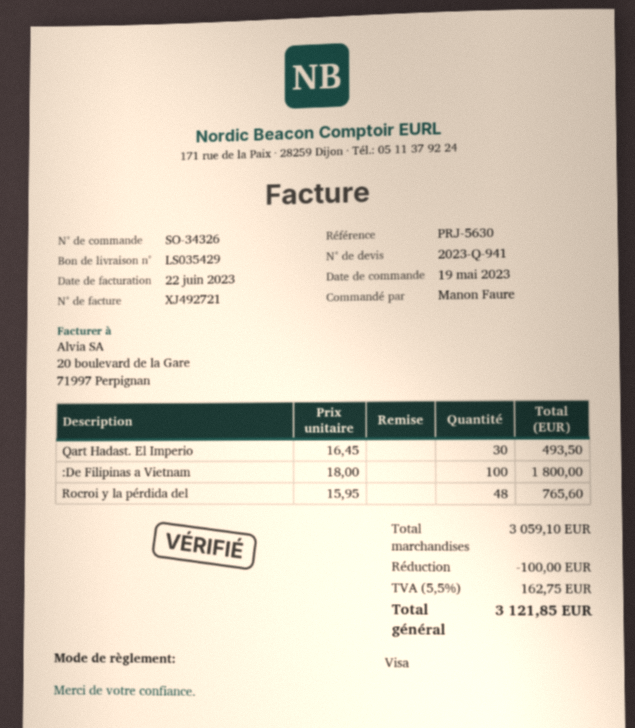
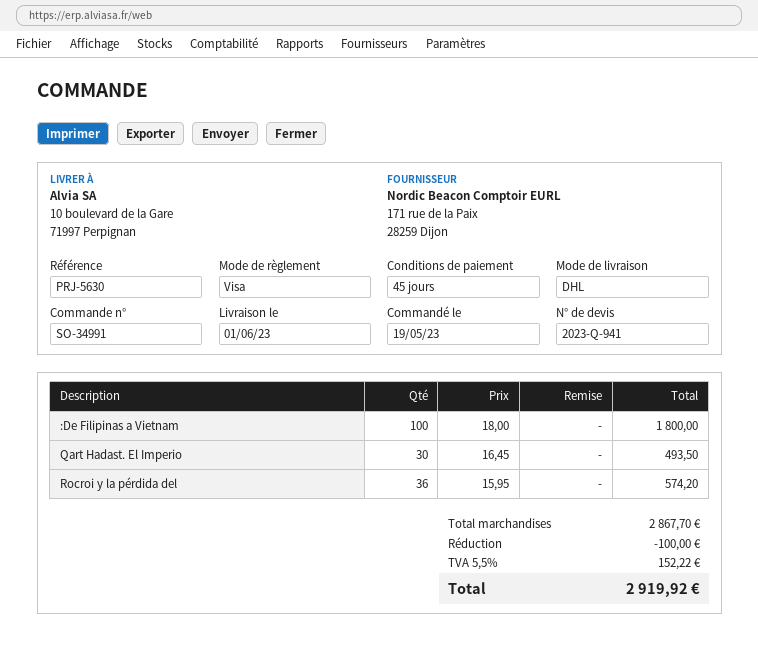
order number: SO-34326 -> SO-34991
Rocroi y la pérdida del: 48 x 15.95 = 765.60 -> 36 x 15.95 = 574.20
subtotal: 3059.10 -> 2867.70
tax: 5.5% = 162.75 -> 5.5% = 152.22
total: 3121.85 -> 2919.92

